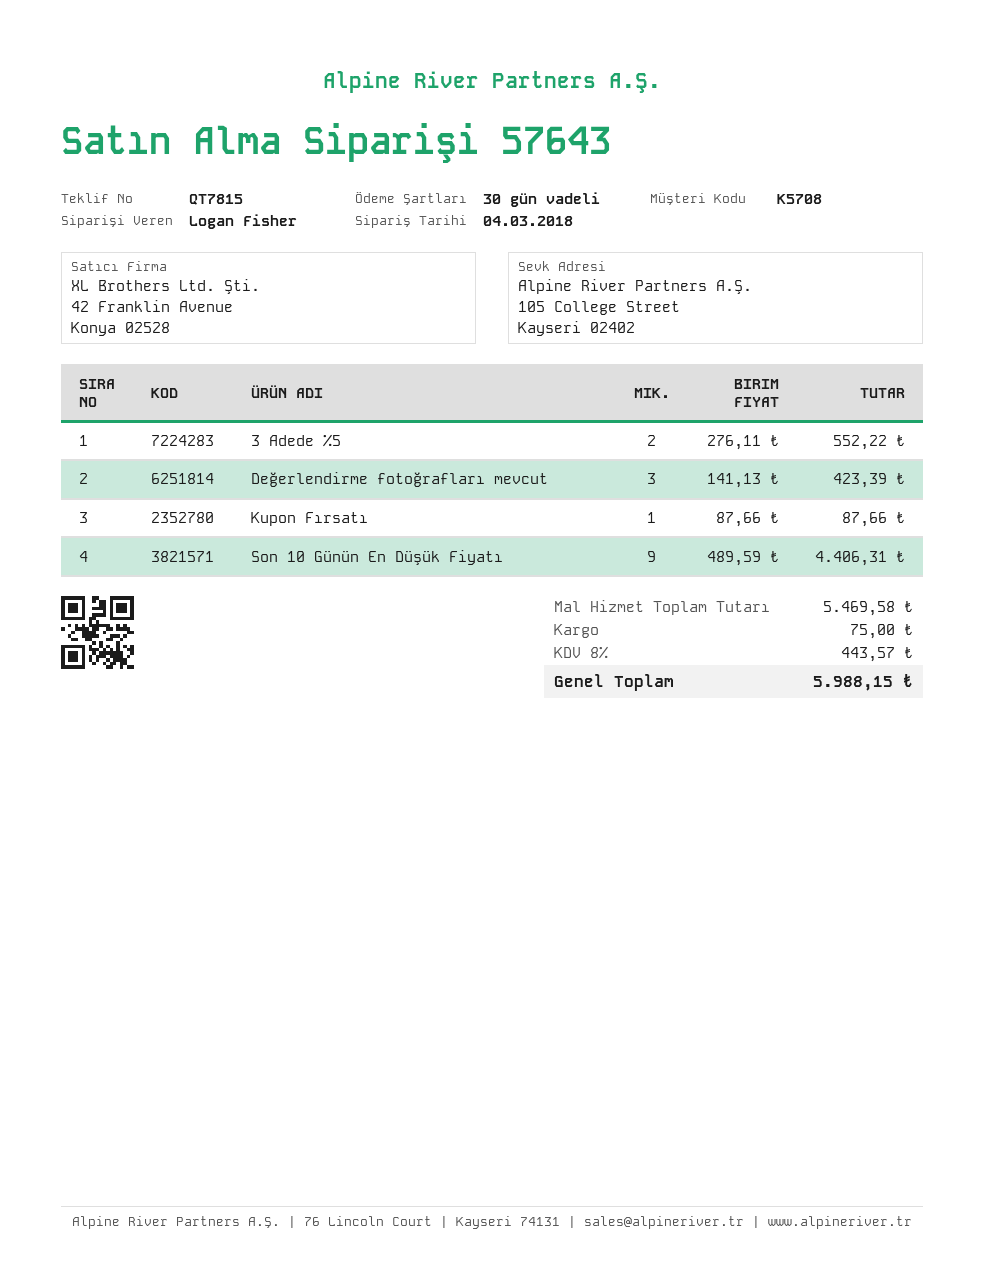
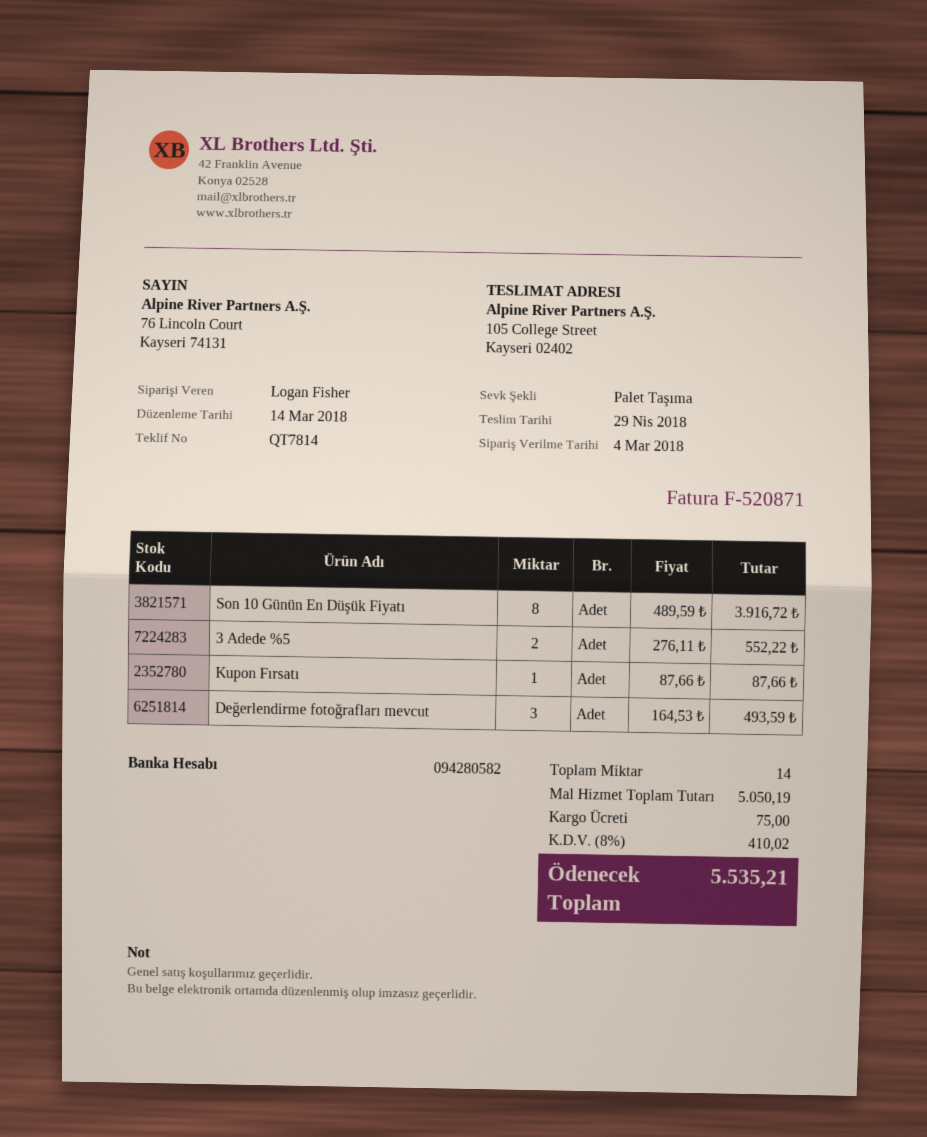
quote number: QT7815 -> QT7814
Değerlendirme fotoğrafları mevcut: 3 x 141.13 = 423.39 -> 3 x 164.53 = 493.59
Son 10 Günün En Düşük Fiyatı: 9 x 489.59 = 4406.31 -> 8 x 489.59 = 3916.72
subtotal: 5469.58 -> 5050.19
tax: 8% = 443.57 -> 8% = 410.02
total: 5988.15 -> 5535.21

